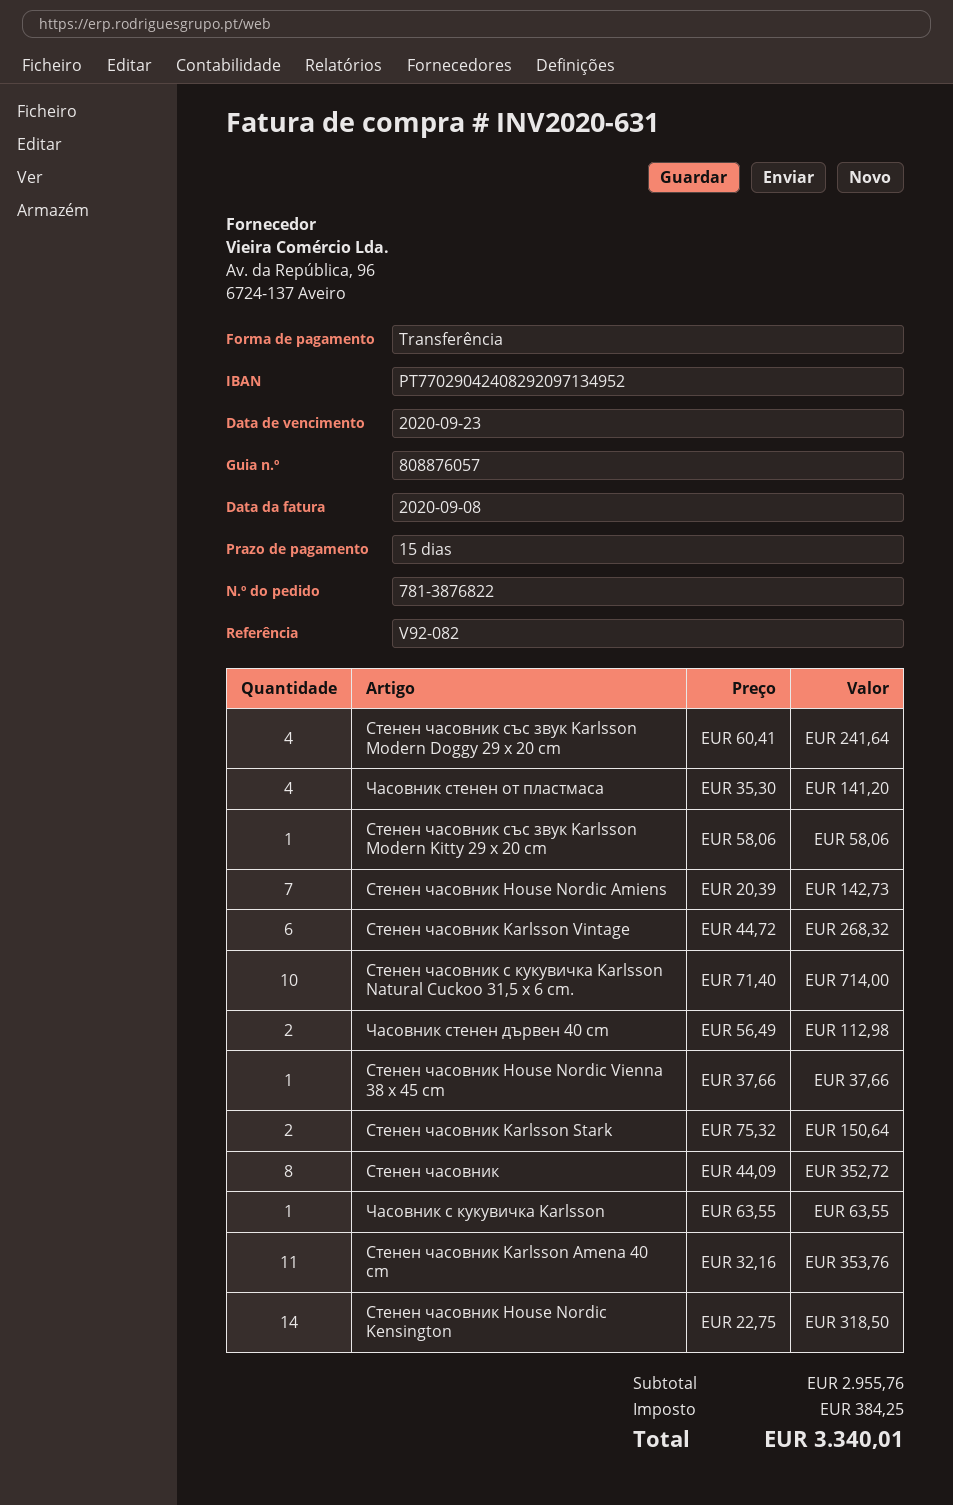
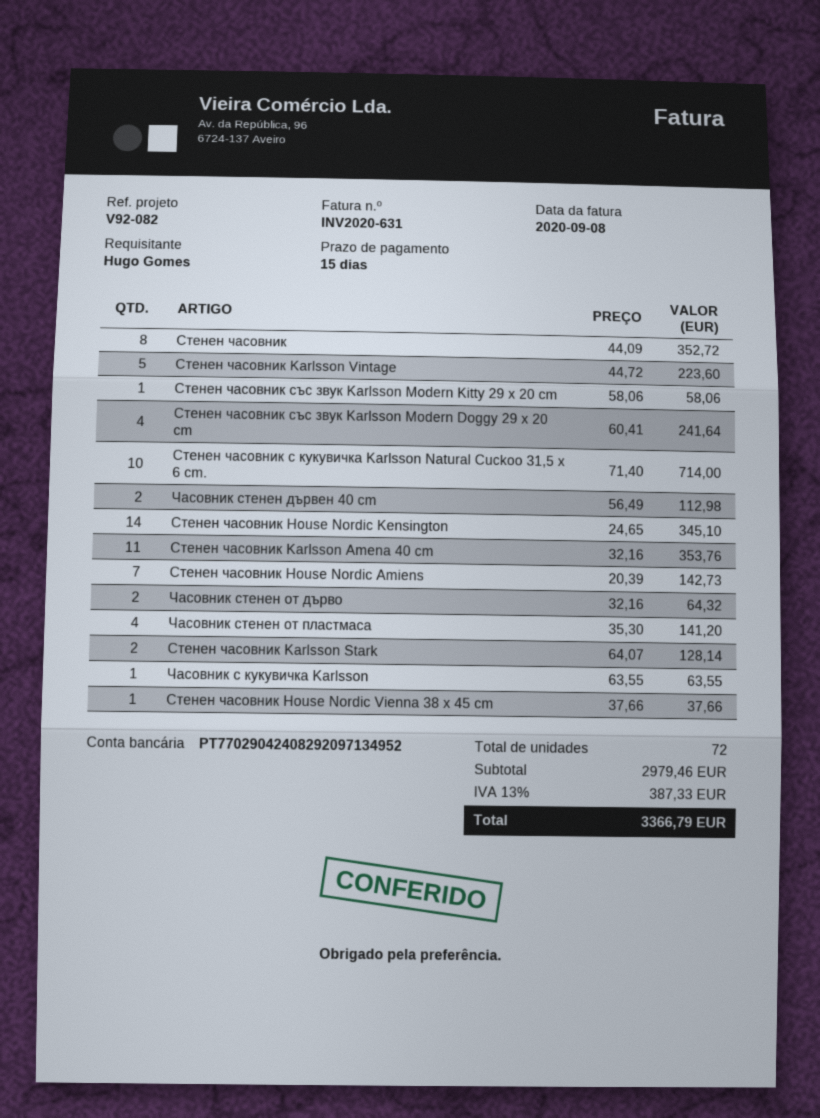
Стенен часовник Karlsson Vintage: 6 x 44.72 = 268.32 -> 5 x 44.72 = 223.60
Стенен часовник Karlsson Stark: 2 x 75.32 = 150.64 -> 2 x 64.07 = 128.14
Стенен часовник House Nordic Kensington: 14 x 22.75 = 318.50 -> 14 x 24.65 = 345.10
Часовник стенен от дърво: none -> 2 x 32.16 = 64.32
subtotal: 2955.76 -> 2979.46
tax: 384.25 -> 387.33
total: 3340.01 -> 3366.79

